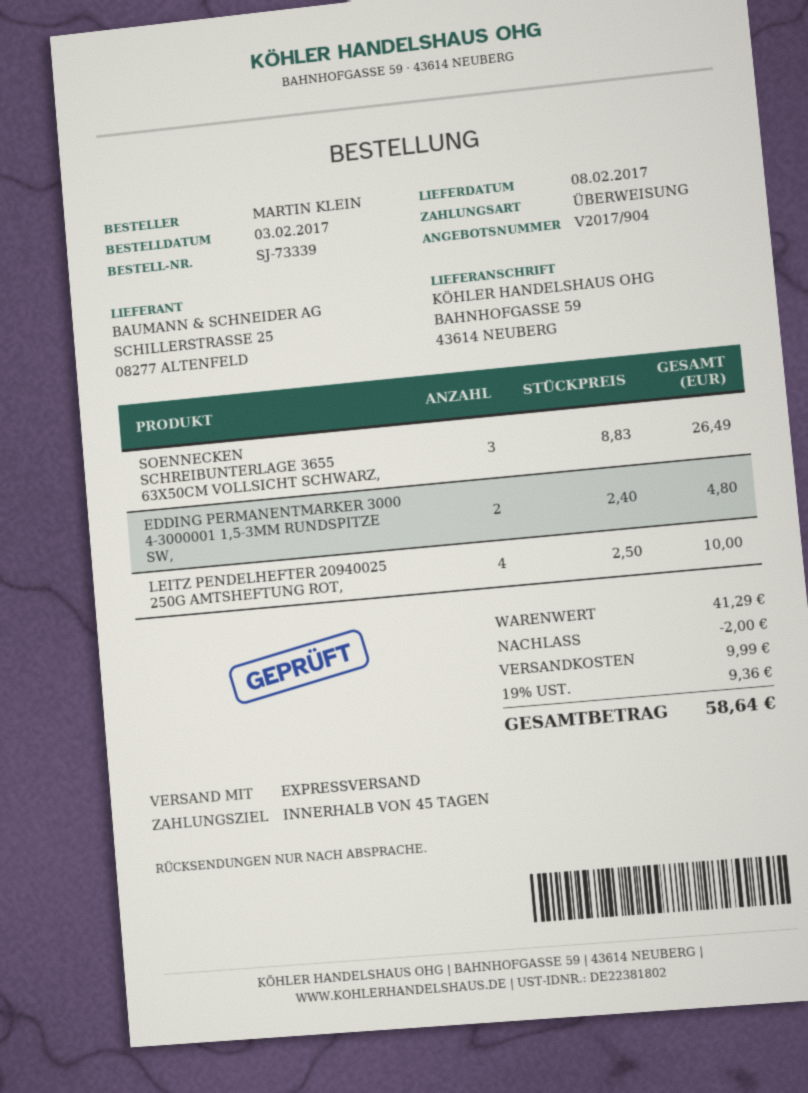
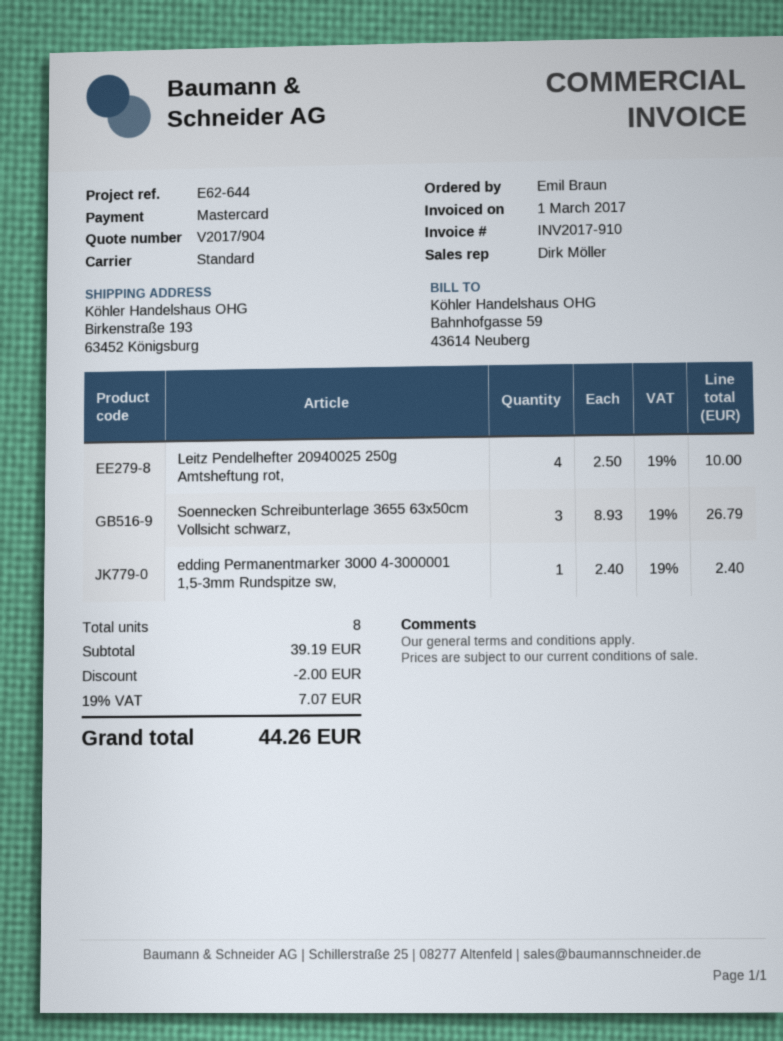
ordered by: MARTIN KLEIN -> Emil Braun
payment method: bank transfer -> Mastercard
shipping method: express -> standard
ship to: BAHNHOFGASSE 59, 43614 NEUBERG -> Birkenstraße 193, 63452 Königsburg
SOENNECKEN SCHREIBUNTERLAGE 3655 63X50CM VOLLSICHT SCHWARZ,: 3 x 8.83 = 26.49 -> 3 x 8.93 = 26.79
EDDING PERMANENTMARKER 3000 4-3000001 1,5-3MM RUNDSPITZE SW,: 2 x 2.40 = 4.80 -> 1 x 2.40 = 2.40
subtotal: 41.29 -> 39.19
shipping: 9.99 -> none
tax: 19% = 9.36 -> 19% = 7.07
total: 58.64 -> 44.26

